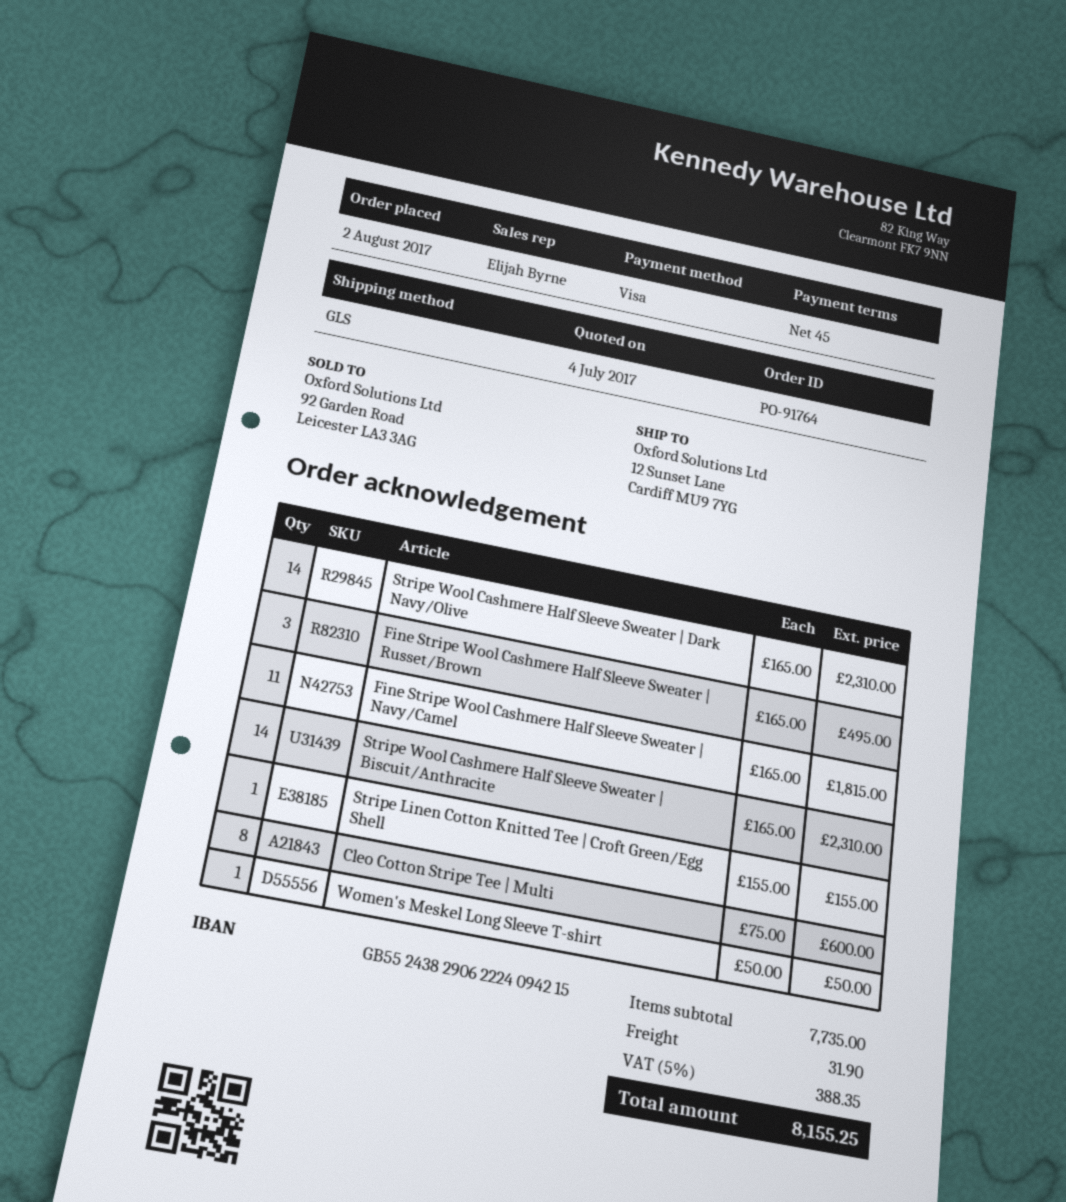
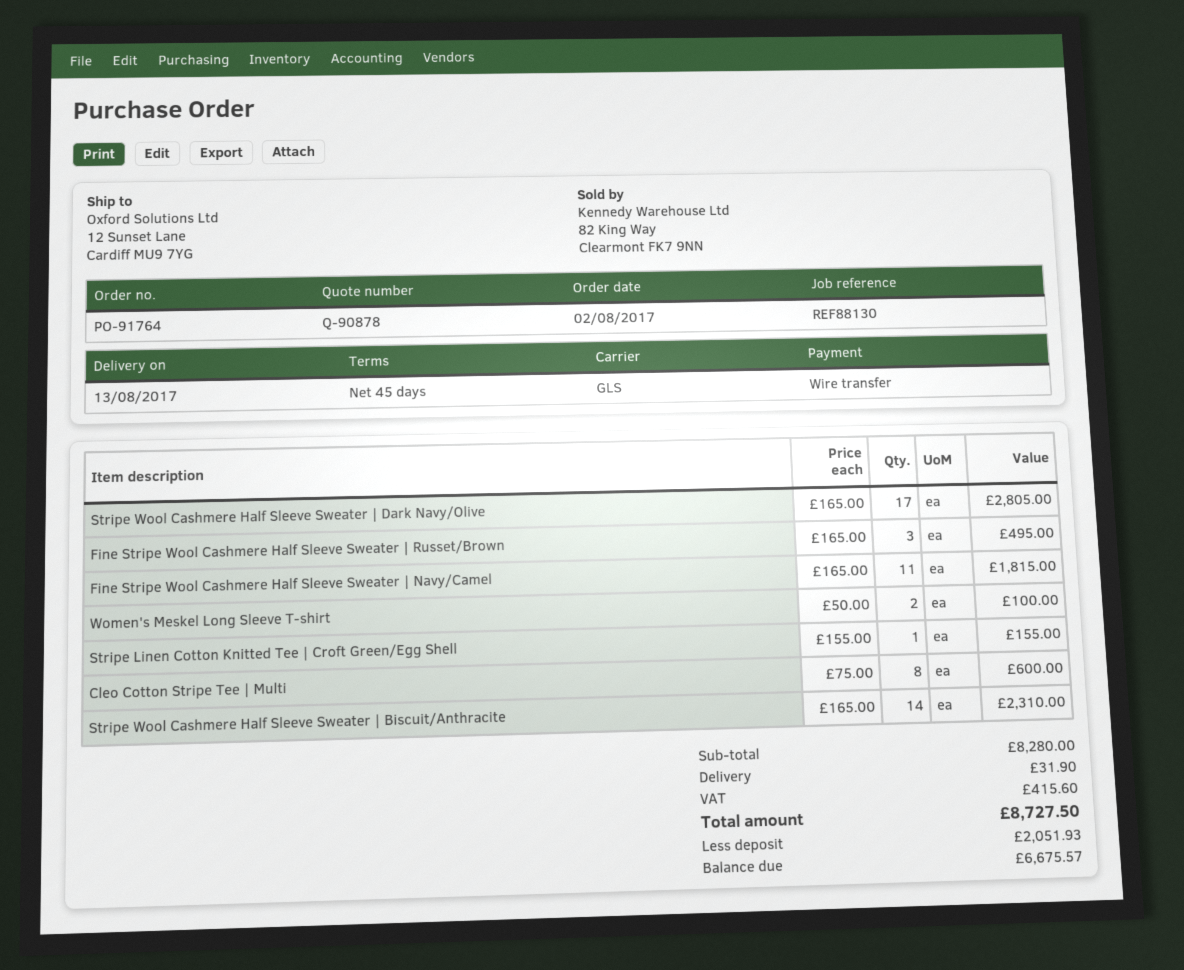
payment method: Visa -> bank transfer
Stripe Wool Cashmere Half Sleeve Sweater | Dark Navy/Olive: 14 x 165.00 = 2310.00 -> 17 x 165.00 = 2805.00
Women's Meskel Long Sleeve T-shirt: 1 x 50.00 = 50.00 -> 2 x 50.00 = 100.00
subtotal: 7735.00 -> 8280.00
tax: 388.35 -> 415.60
total: 8155.25 -> 8727.50

